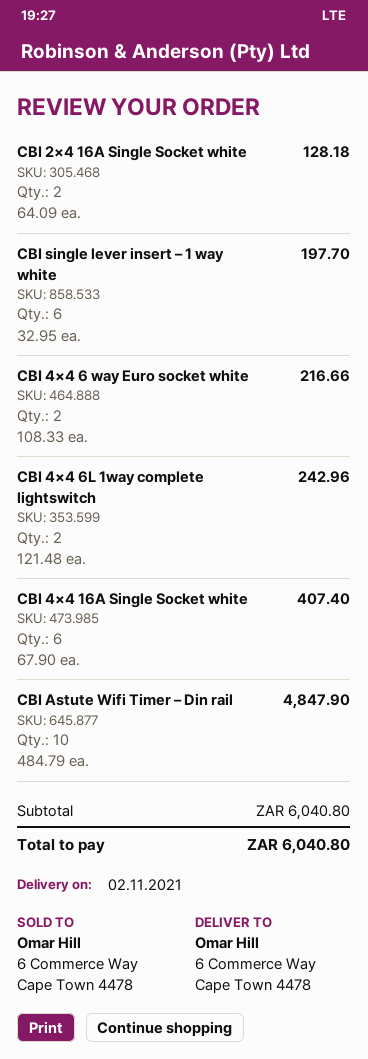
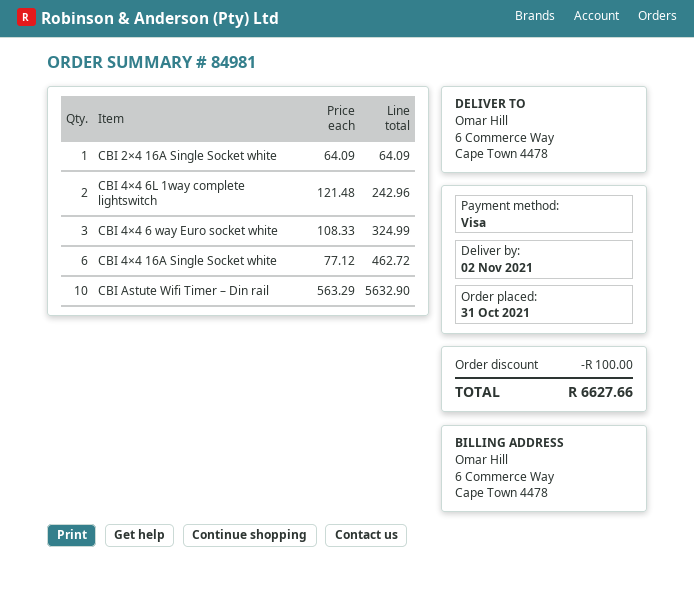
CBI 2×4 16A Single Socket white: 2 x 64.09 = 128.18 -> 1 x 64.09 = 64.09
CBI single lever insert – 1 way white: 6 x 32.95 = 197.70 -> none
CBI 4×4 6 way Euro socket white: 2 x 108.33 = 216.66 -> 3 x 108.33 = 324.99
CBI 4×4 16A Single Socket white: 6 x 67.90 = 407.40 -> 6 x 77.12 = 462.72
CBI Astute Wifi Timer – Din rail: 10 x 484.79 = 4847.90 -> 10 x 563.29 = 5632.90
discount: none -> 100.00
total: 6040.80 -> 6627.66

